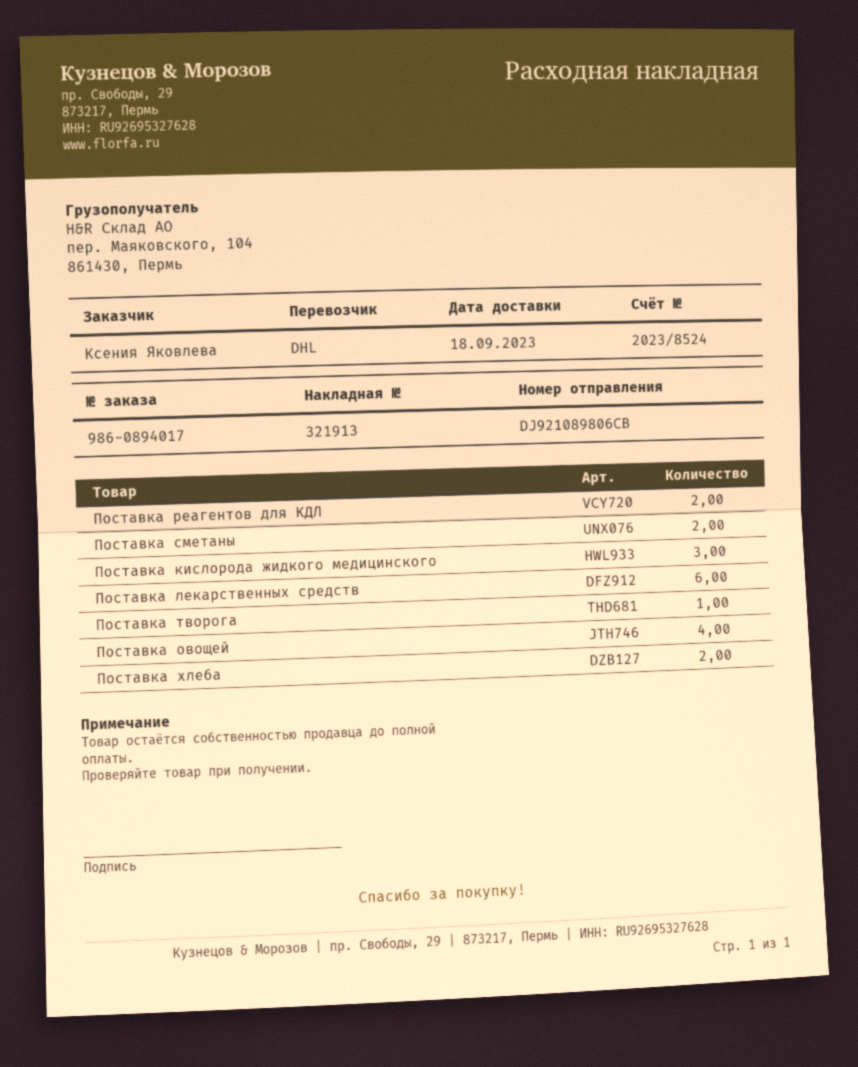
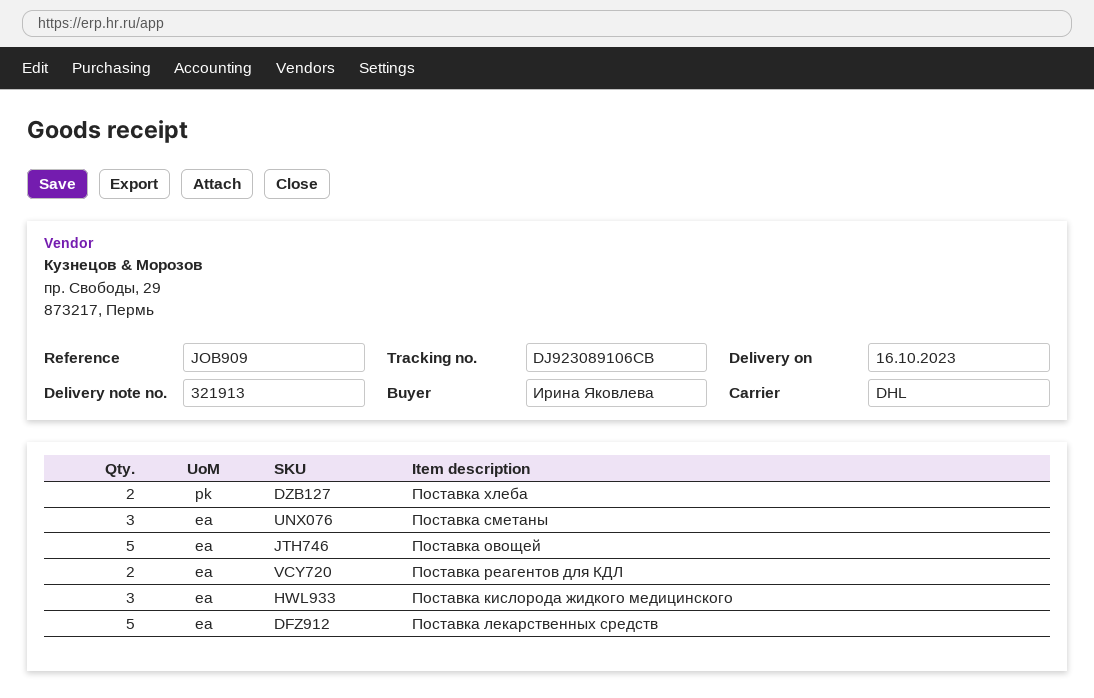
delivery date: 2023-09-18 -> 2023-10-16
ordered by: Ксения Яковлева -> Ирина Яковлева
tracking number: DJ921089806CB -> DJ923089106CB
Поставка сметаны: 2 -> 3
Поставка лекарственных средств: 6 -> 5
Поставка творога: 1 -> none
Поставка овощей: 4 -> 5

